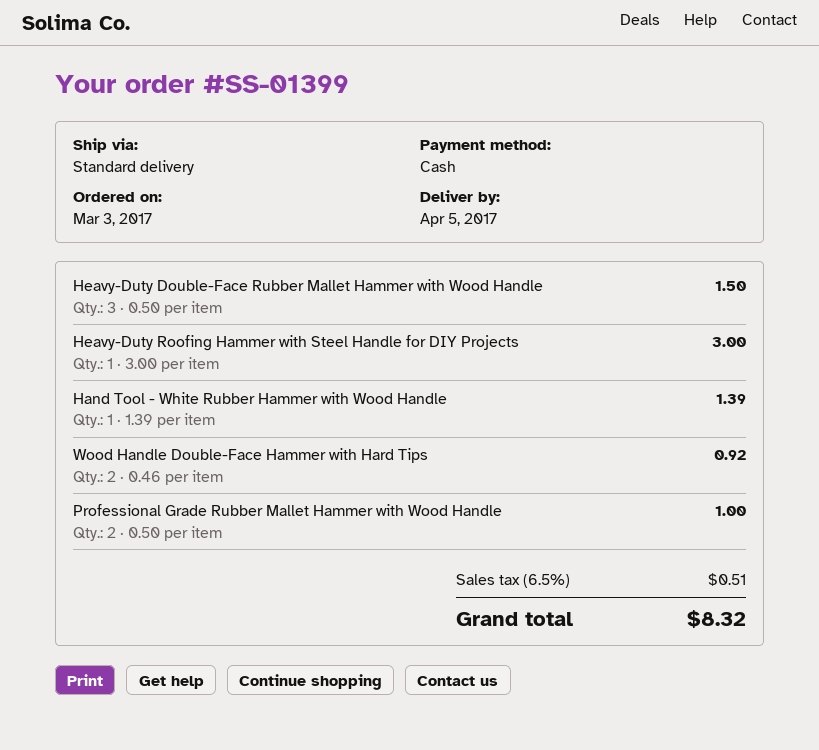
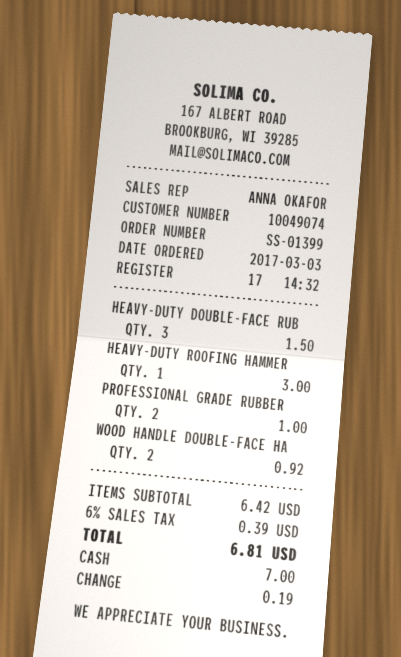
Hand Tool - White Rubber Hammer with Wood Handle: 1 for 1.39 -> none
tax: 6.5% = 0.51 -> 6% = 0.39
total: 8.32 -> 6.81

